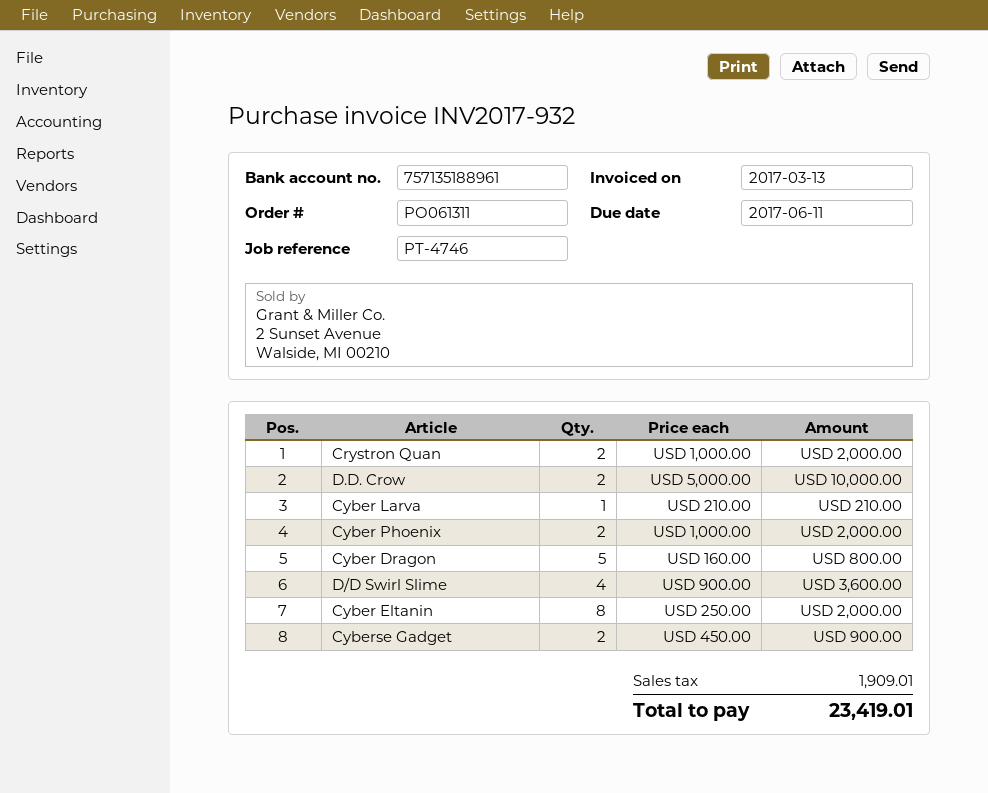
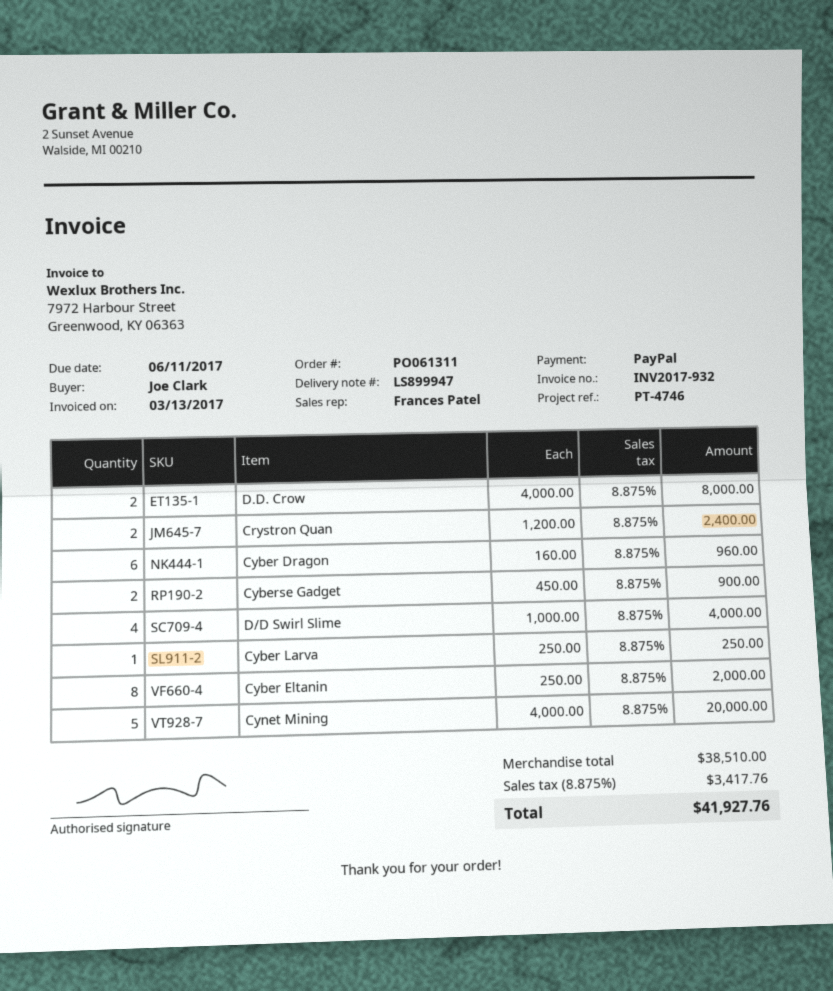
Crystron Quan: 2 x 1000.00 = 2000.00 -> 2 x 1200.00 = 2400.00
D.D. Crow: 2 x 5000.00 = 10000.00 -> 2 x 4000.00 = 8000.00
Cyber Larva: 1 x 210.00 = 210.00 -> 1 x 250.00 = 250.00
Cyber Phoenix: 2 x 1000.00 = 2000.00 -> none
Cyber Dragon: 5 x 160.00 = 800.00 -> 6 x 160.00 = 960.00
D/D Swirl Slime: 4 x 900.00 = 3600.00 -> 4 x 1000.00 = 4000.00
Cynet Mining: none -> 5 x 4000.00 = 20000.00
tax: 1909.01 -> 3417.76
total: 23419.01 -> 41927.76

